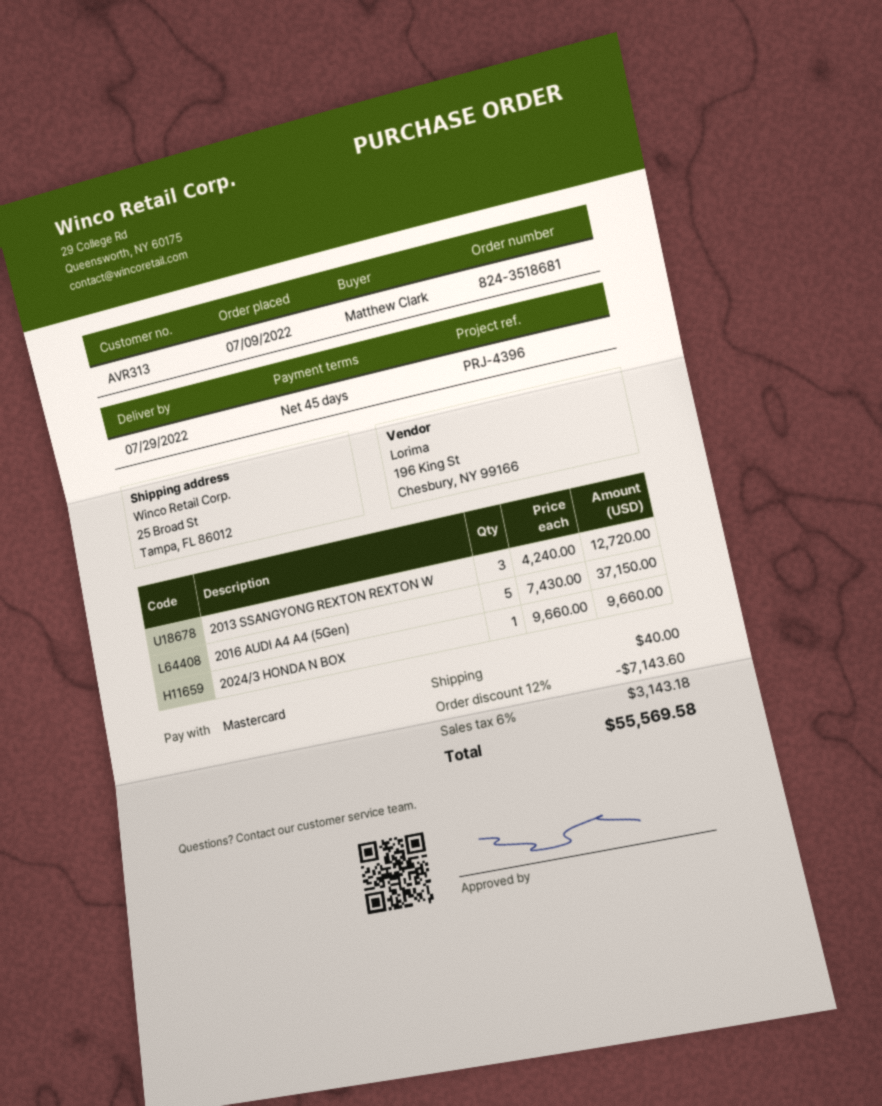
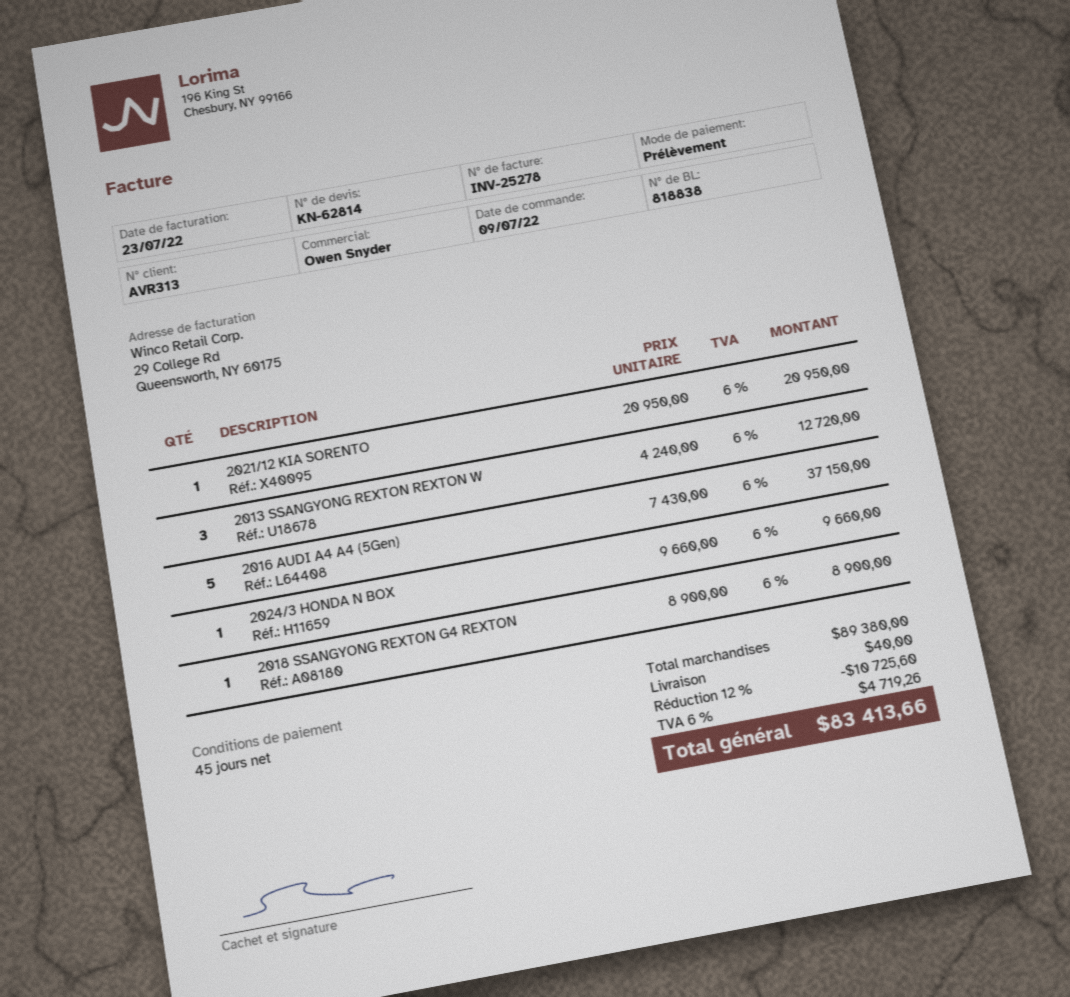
payment method: Mastercard -> direct debit
2021/12 KIA SORENTO: none -> 1 x 20950.00 = 20950.00
2018 SSANGYONG REXTON G4 REXTON: none -> 1 x 8900.00 = 8900.00
discount: 12% = 7143.60 -> 12% = 10725.60
tax: 6% = 3143.18 -> 6% = 4719.26
total: 55569.58 -> 83413.66

